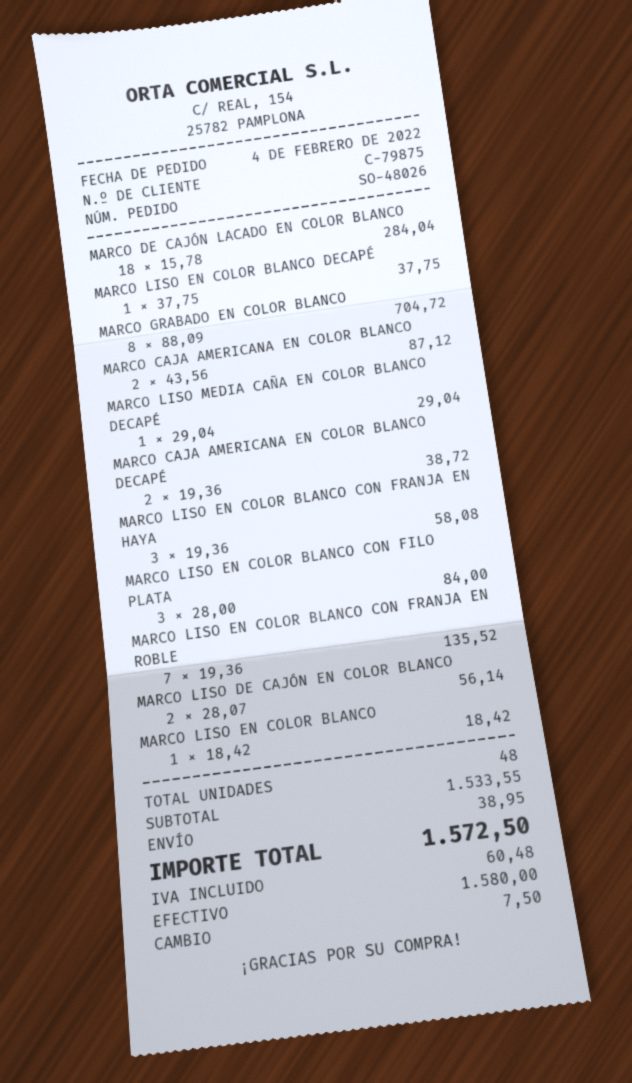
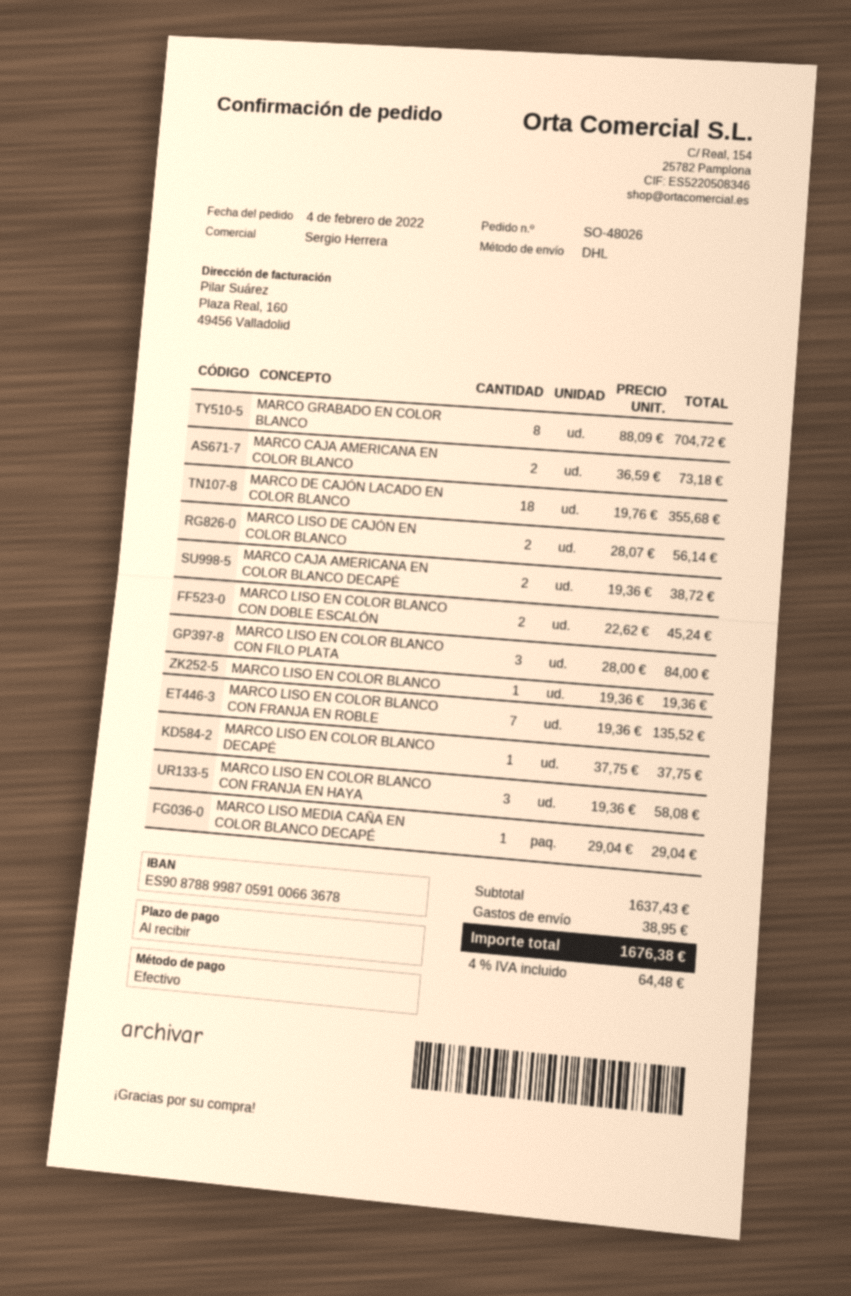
MARCO DE CAJÓN LACADO EN COLOR BLANCO: 18 x 15.78 = 284.04 -> 18 x 19.76 = 355.68
MARCO CAJA AMERICANA EN COLOR BLANCO: 2 x 43.56 = 87.12 -> 2 x 36.59 = 73.18
MARCO LISO EN COLOR BLANCO: 1 x 18.42 = 18.42 -> 1 x 19.36 = 19.36
MARCO LISO EN COLOR BLANCO CON DOBLE ESCALÓN: none -> 2 x 22.62 = 45.24
subtotal: 1533.55 -> 1637.43
tax: 60.48 -> 64.48
total: 1572.50 -> 1676.38

